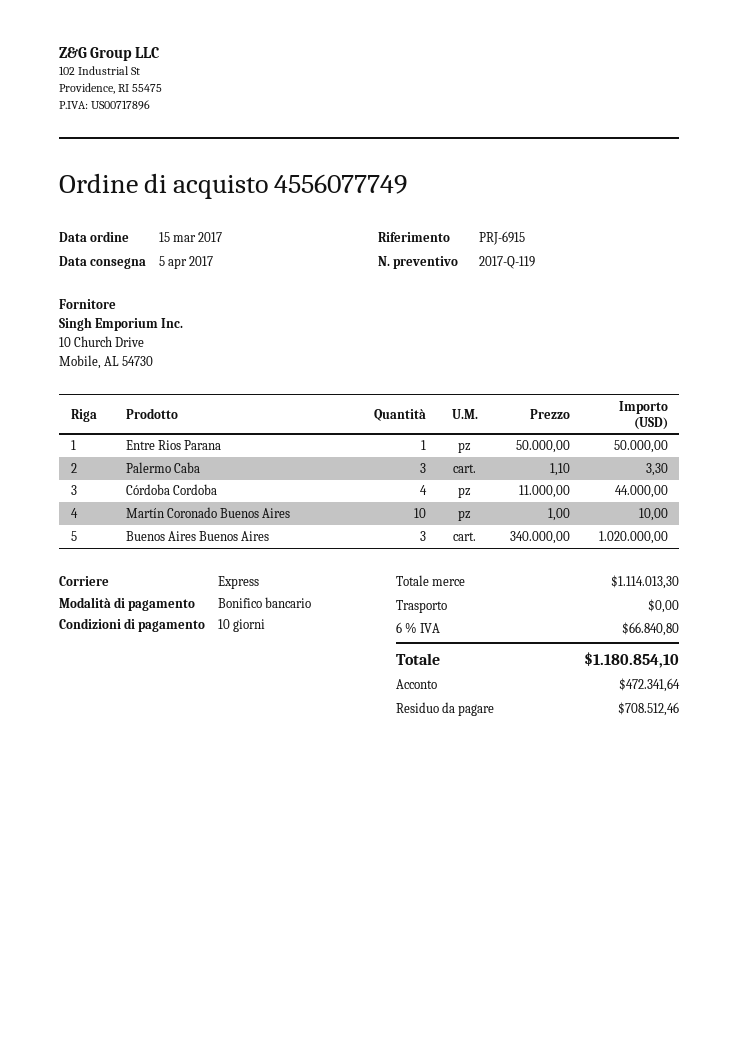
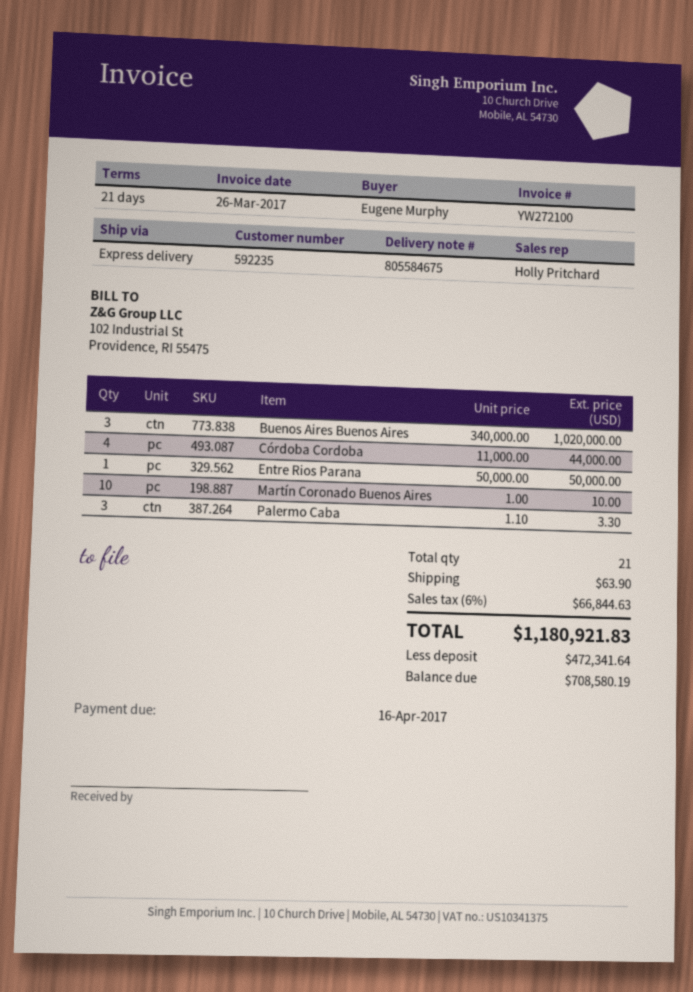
payment terms: 10 days -> 21 days
shipping: 0.00 -> 63.90
tax: 6% = 66840.80 -> 6% = 66844.63
total: 1180854.10 -> 1180921.83
balance: 708512.46 -> 708580.19

